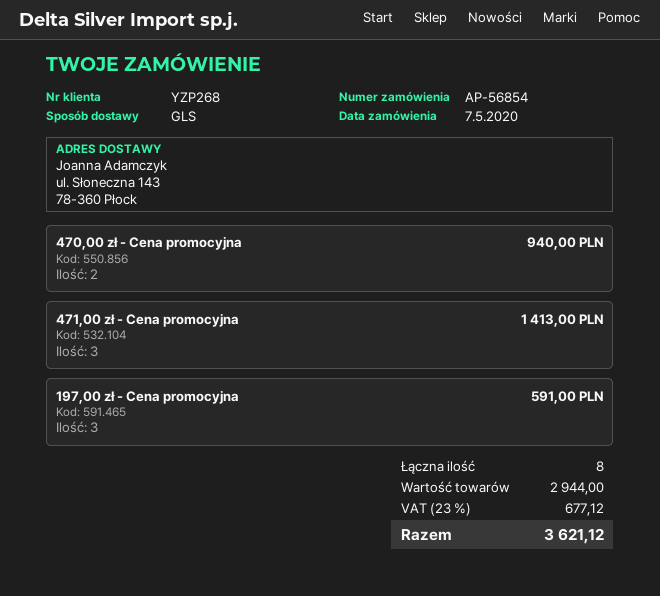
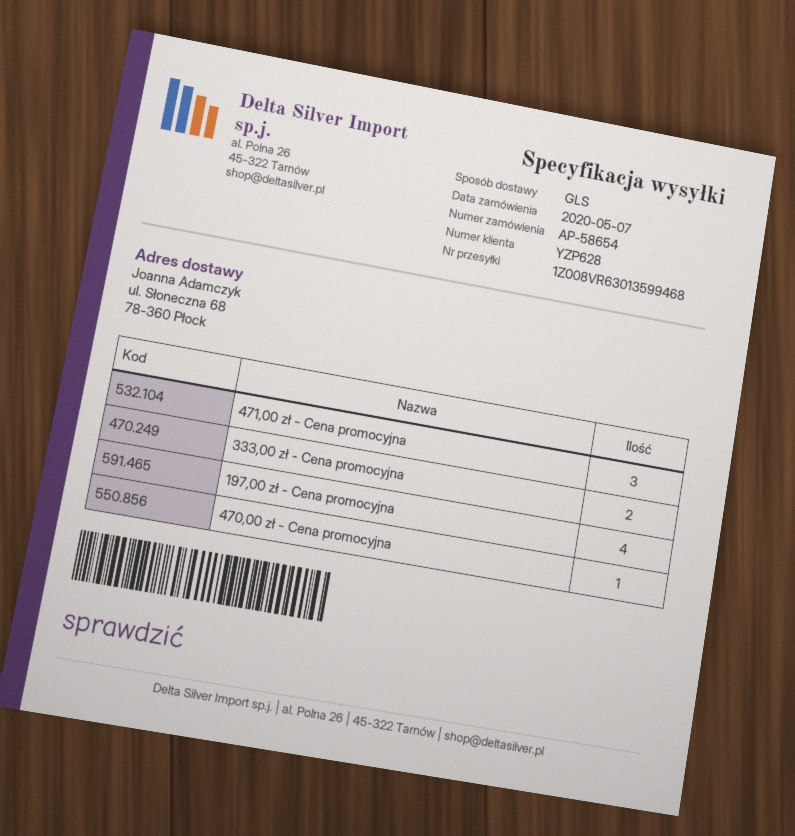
order number: AP-56854 -> AP-58654
customer number: YZP268 -> YZP628
ship to: ul. Słoneczna 143, 78-360 Płock -> ul. Słoneczna 68, 78-360 Płock
470,00 zł - Cena promocyjna: 2 -> 1
197,00 zł - Cena promocyjna: 3 -> 4
333,00 zł - Cena promocyjna: none -> 2

